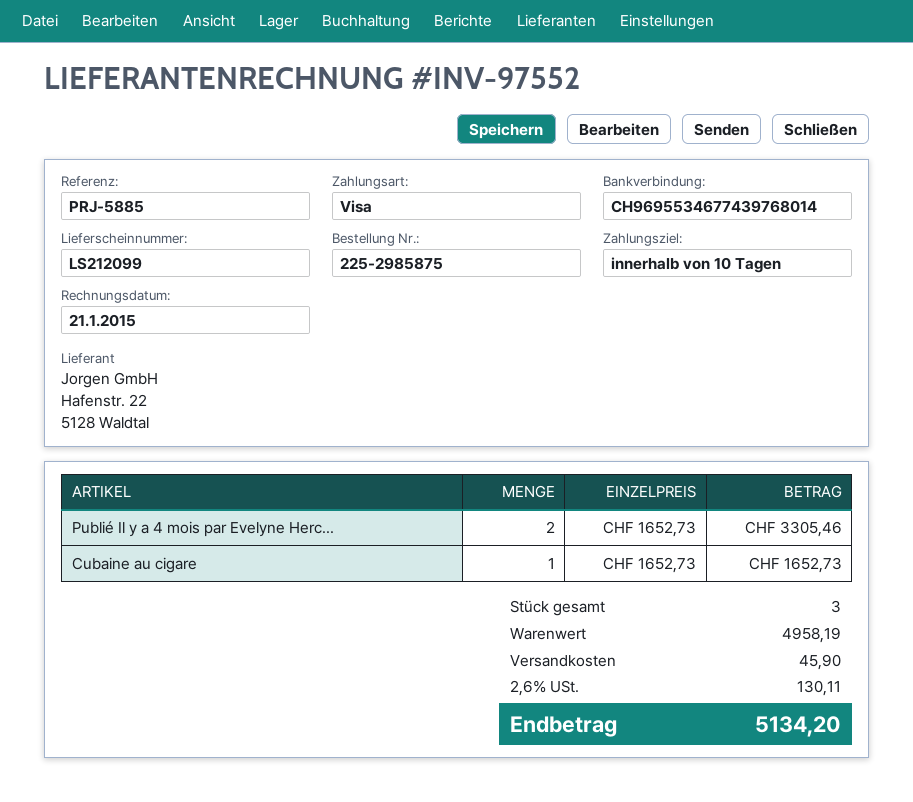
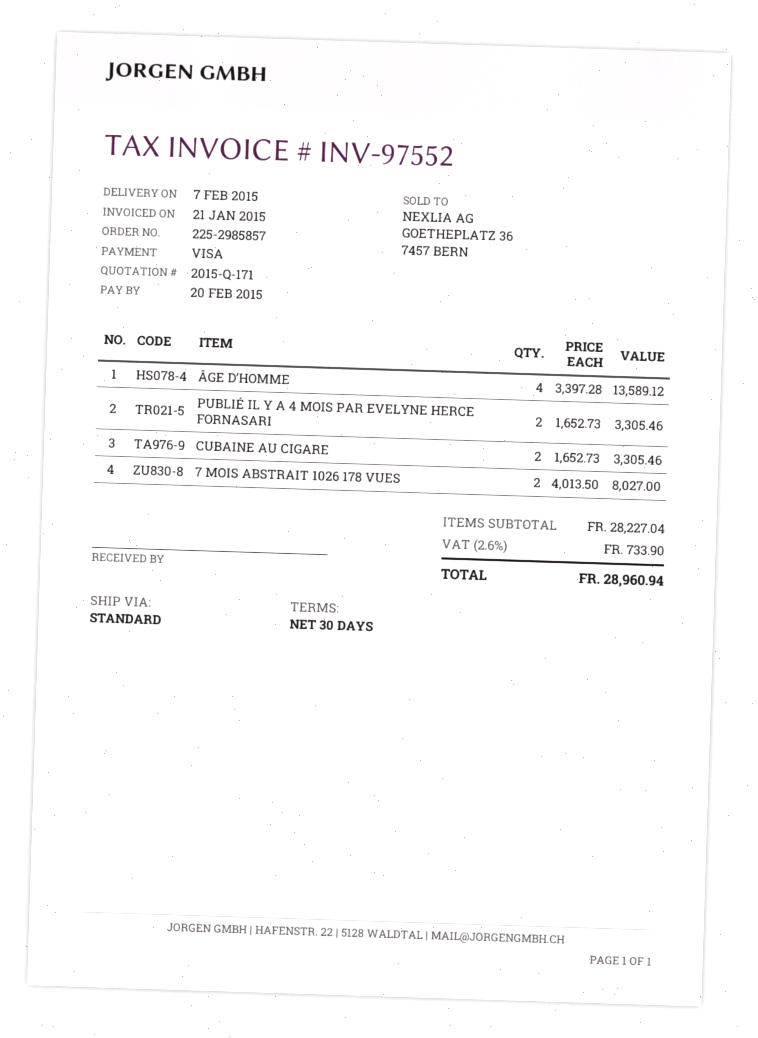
order number: 225-2985875 -> 225-2985857
payment terms: 10 days -> 30 days
Cubaine au cigare: 1 x 1652.73 = 1652.73 -> 2 x 1652.73 = 3305.46
ÂGE D’HOMME: none -> 4 x 3397.28 = 13589.12
7 MOIS ABSTRAIT 1026 178 VUES: none -> 2 x 4013.50 = 8027.00
subtotal: 4958.19 -> 28227.04
shipping: 45.90 -> none
tax: 2.6% = 130.11 -> 2.6% = 733.90
total: 5134.20 -> 28960.94

